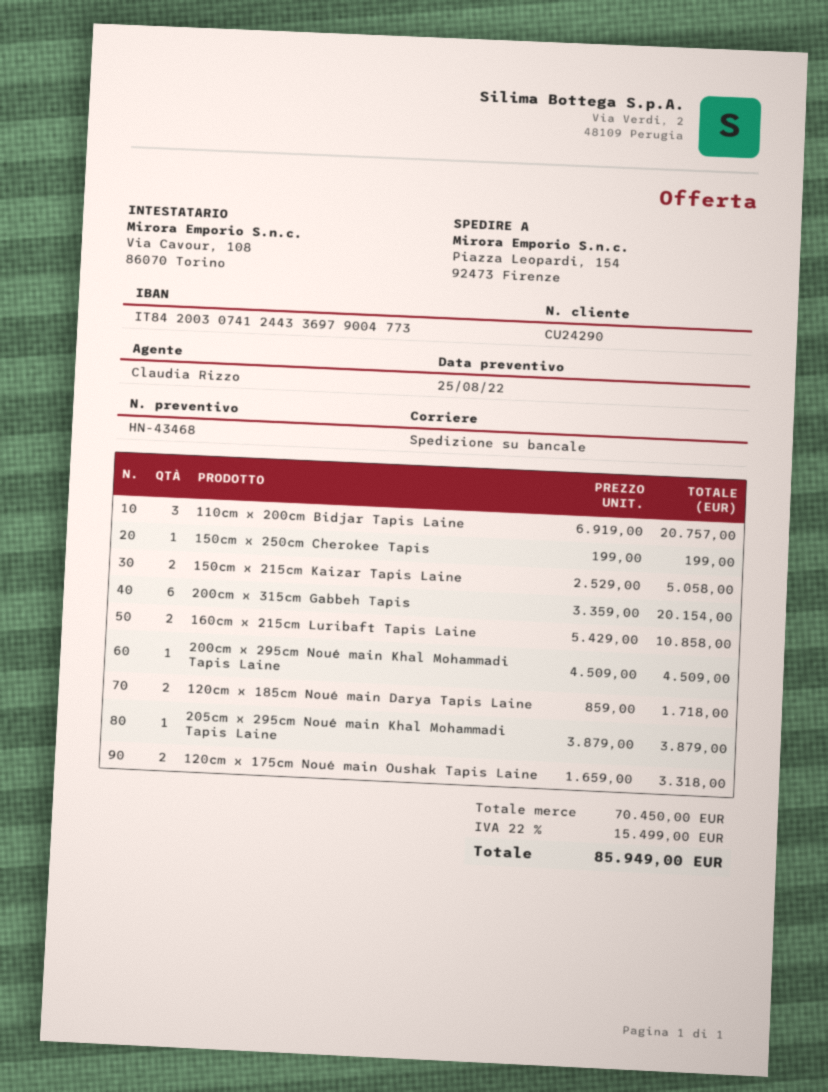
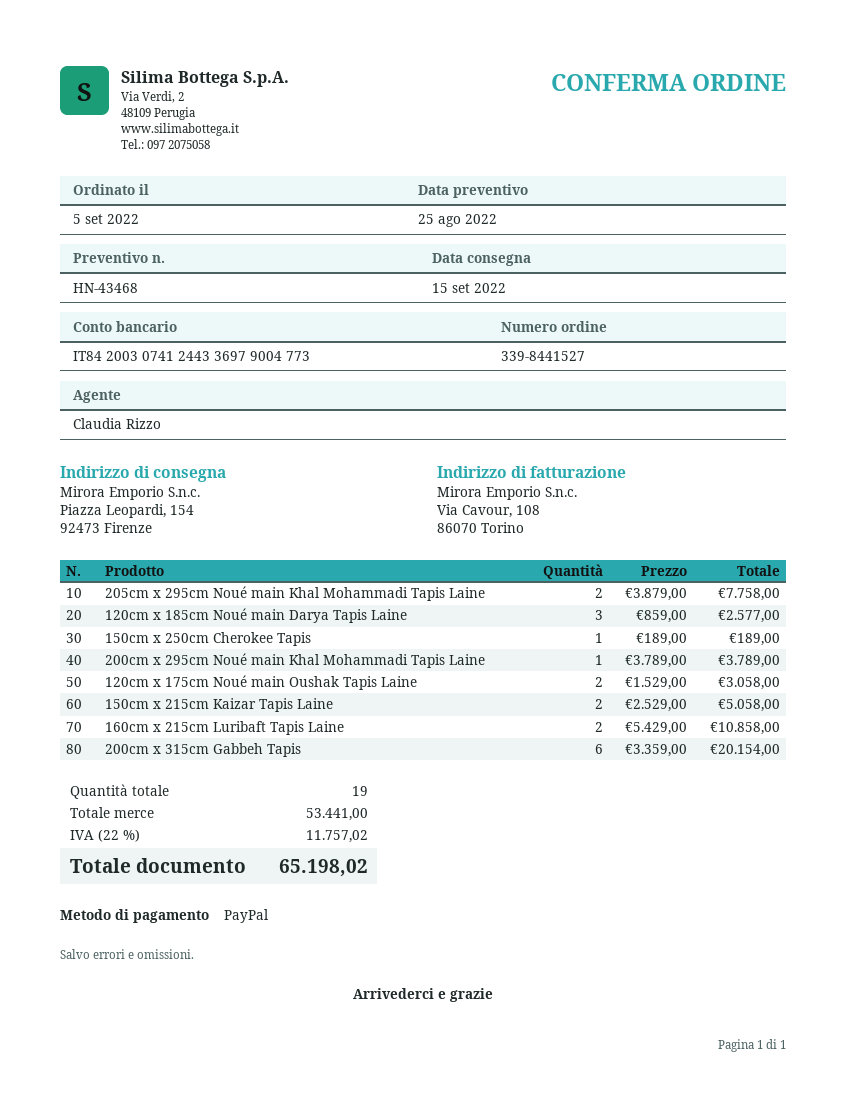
110cm x 200cm Bidjar Tapis Laine: 3 x 6919.00 = 20757.00 -> none
150cm x 250cm Cherokee Tapis: 1 x 199.00 = 199.00 -> 1 x 189.00 = 189.00
200cm x 295cm Noué main Khal Mohammadi Tapis Laine: 1 x 4509.00 = 4509.00 -> 1 x 3789.00 = 3789.00
120cm x 185cm Noué main Darya Tapis Laine: 2 x 859.00 = 1718.00 -> 3 x 859.00 = 2577.00
205cm x 295cm Noué main Khal Mohammadi Tapis Laine: 1 x 3879.00 = 3879.00 -> 2 x 3879.00 = 7758.00
120cm x 175cm Noué main Oushak Tapis Laine: 2 x 1659.00 = 3318.00 -> 2 x 1529.00 = 3058.00
subtotal: 70450.00 -> 53441.00
tax: 22% = 15499.00 -> 22% = 11757.02
total: 85949.00 -> 65198.02

